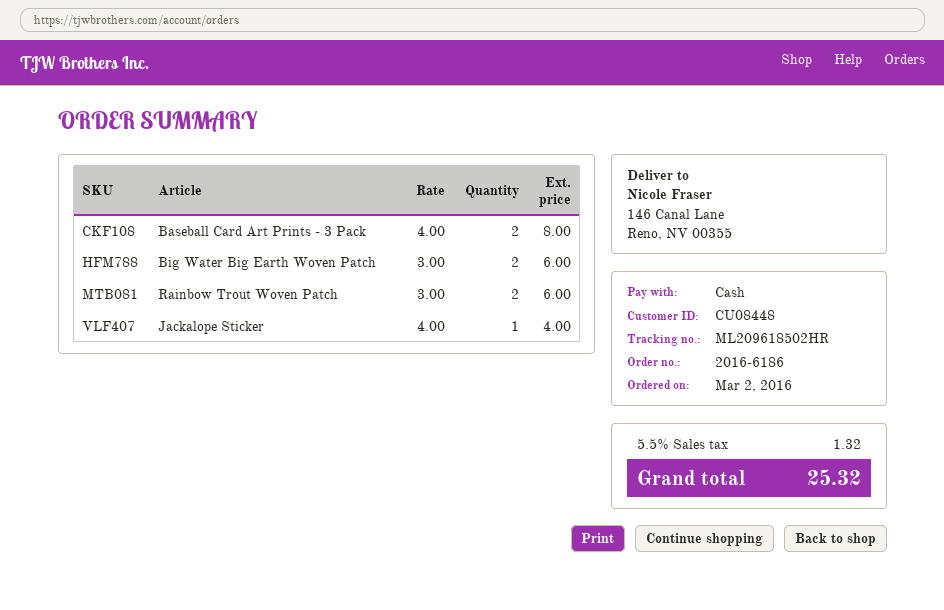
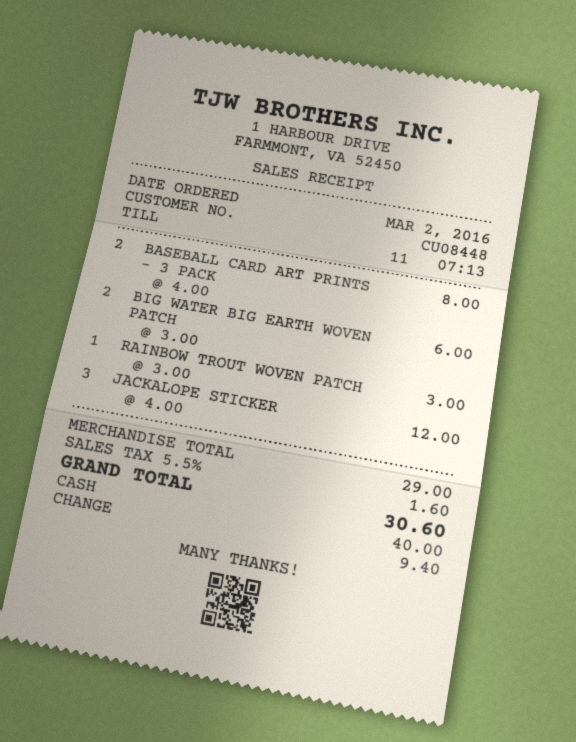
Rainbow Trout Woven Patch: 2 x 3.00 = 6.00 -> 1 x 3.00 = 3.00
Jackalope Sticker: 1 x 4.00 = 4.00 -> 3 x 4.00 = 12.00
tax: 5.5% = 1.32 -> 5.5% = 1.60
total: 25.32 -> 30.60

